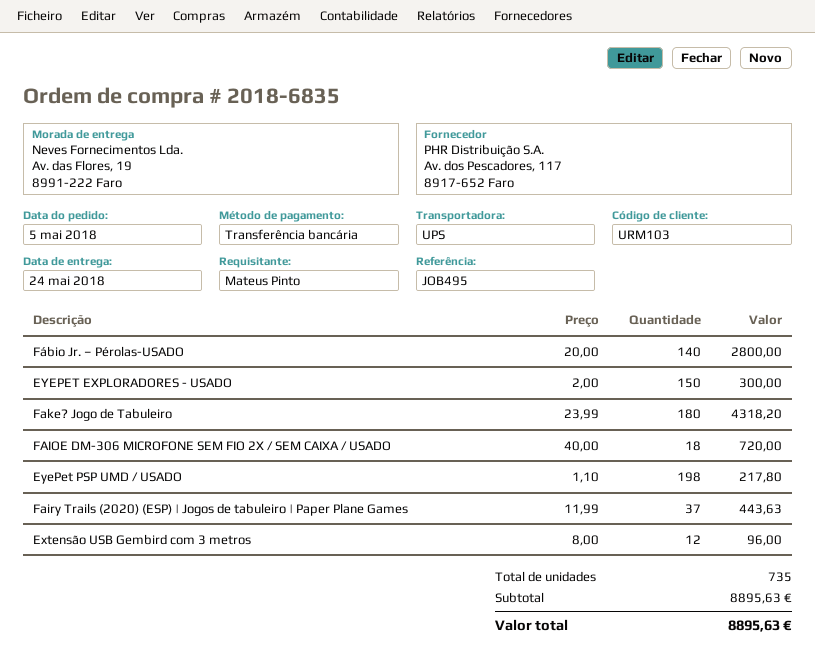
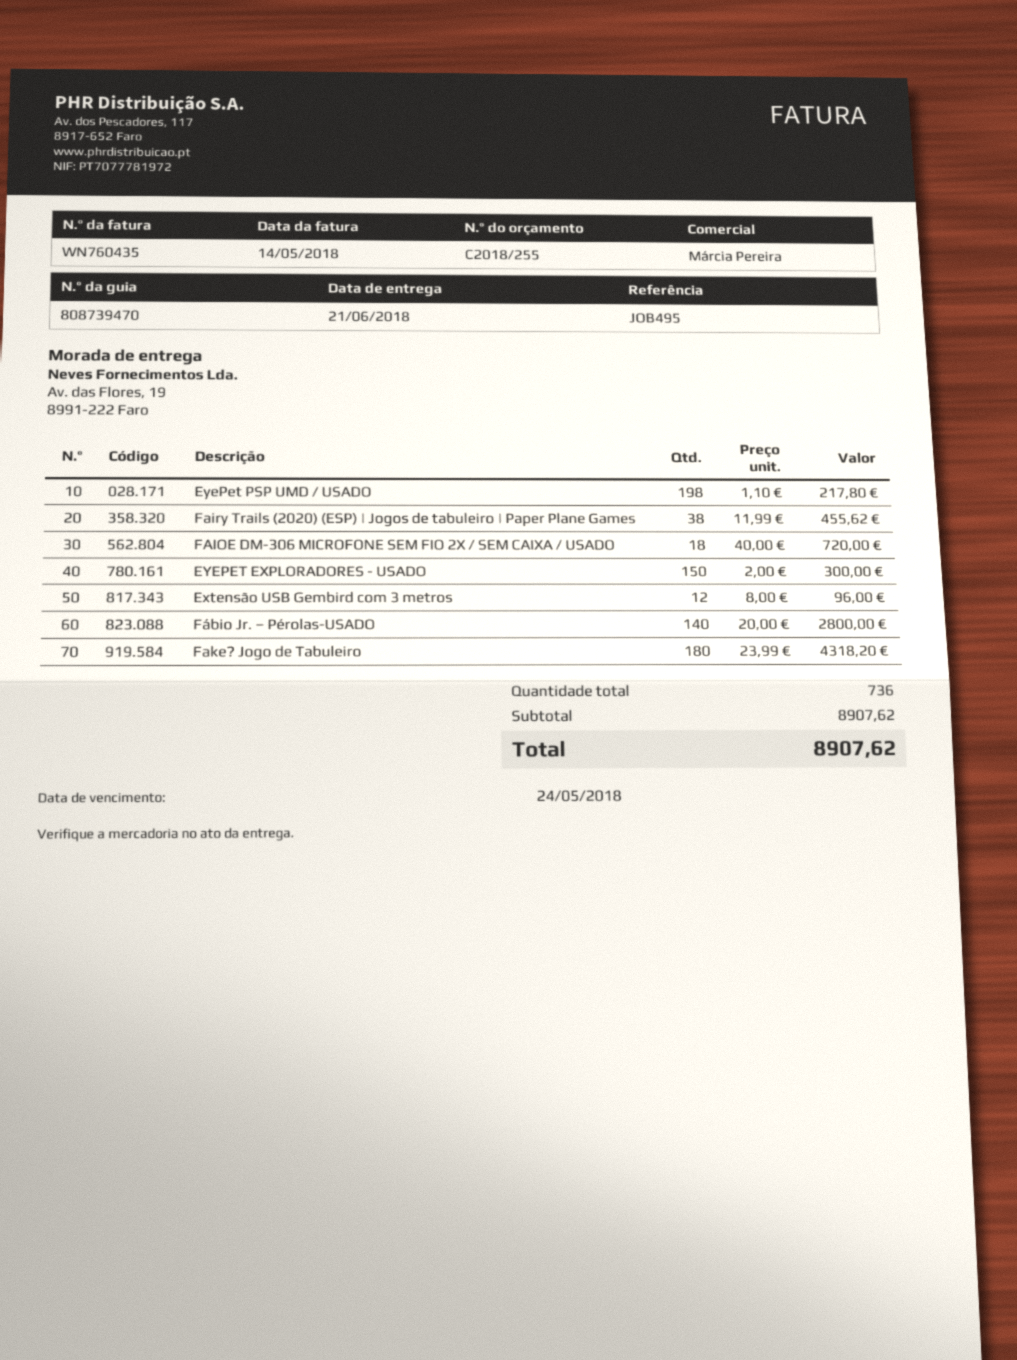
delivery date: 2018-05-24 -> 2018-06-21
Fairy Trails (2020) (ESP) | Jogos de tabuleiro | Paper Plane Games: 37 x 11.99 = 443.63 -> 38 x 11.99 = 455.62
total quantity: 735 -> 736
subtotal: 8895.63 -> 8907.62
total: 8895.63 -> 8907.62

